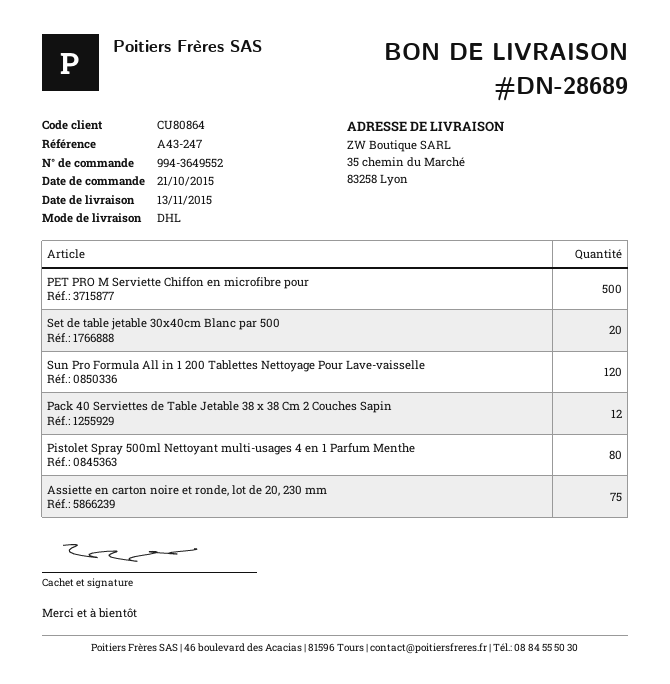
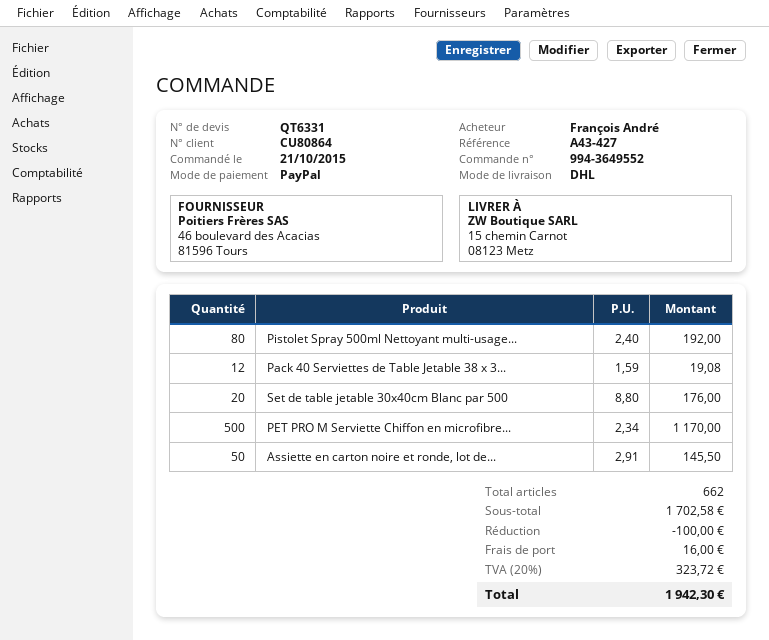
reference: A43-247 -> A43-427
ship to: 35 chemin du Marché, 83258 Lyon -> 15 chemin Carnot, 08123 Metz
Sun Pro Formula All in 1 200 Tablettes Nettoyage Pour Lave-vaisselle: 120 -> none
Assiette en carton noire et ronde, lot de 20, 230 mm: 75 -> 50

